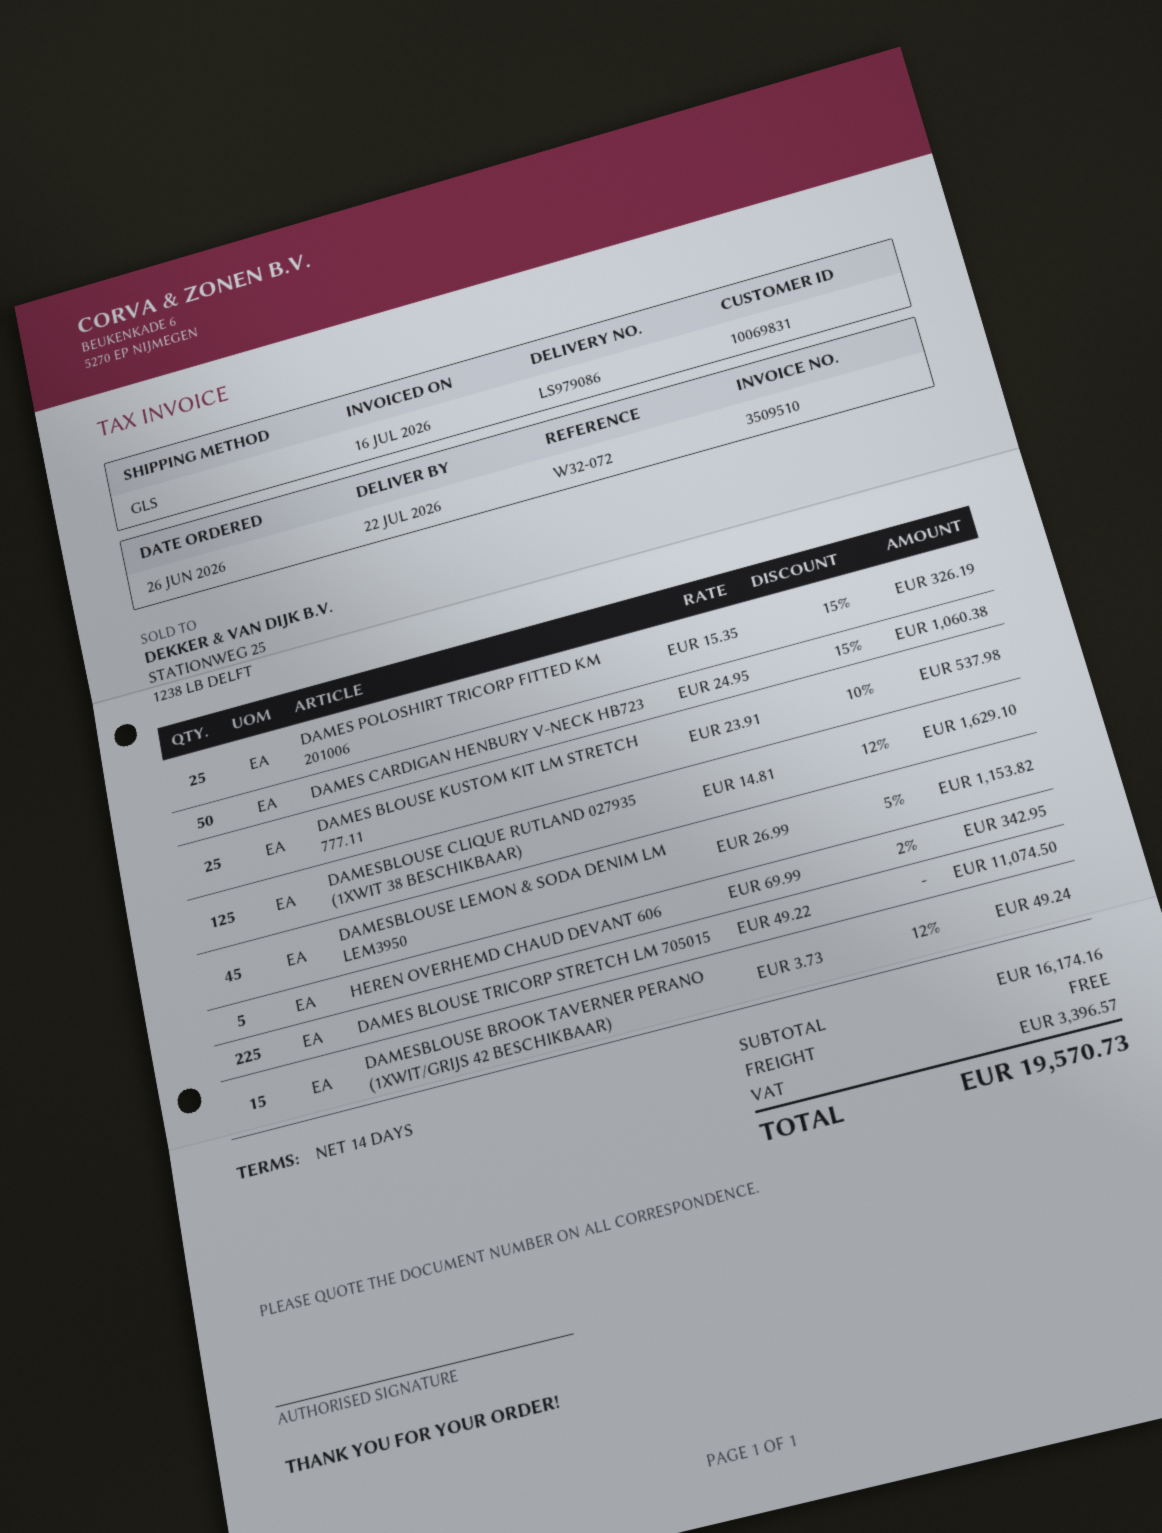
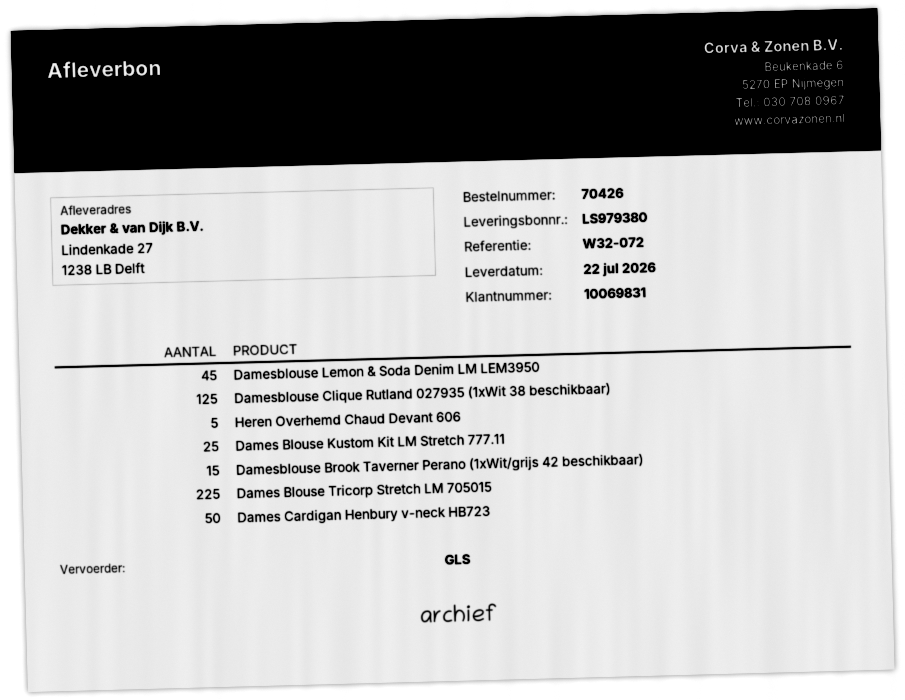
delivery note number: LS979086 -> LS979380
DAMES POLOSHIRT TRICORP FITTED KM 201006: 25 -> none

